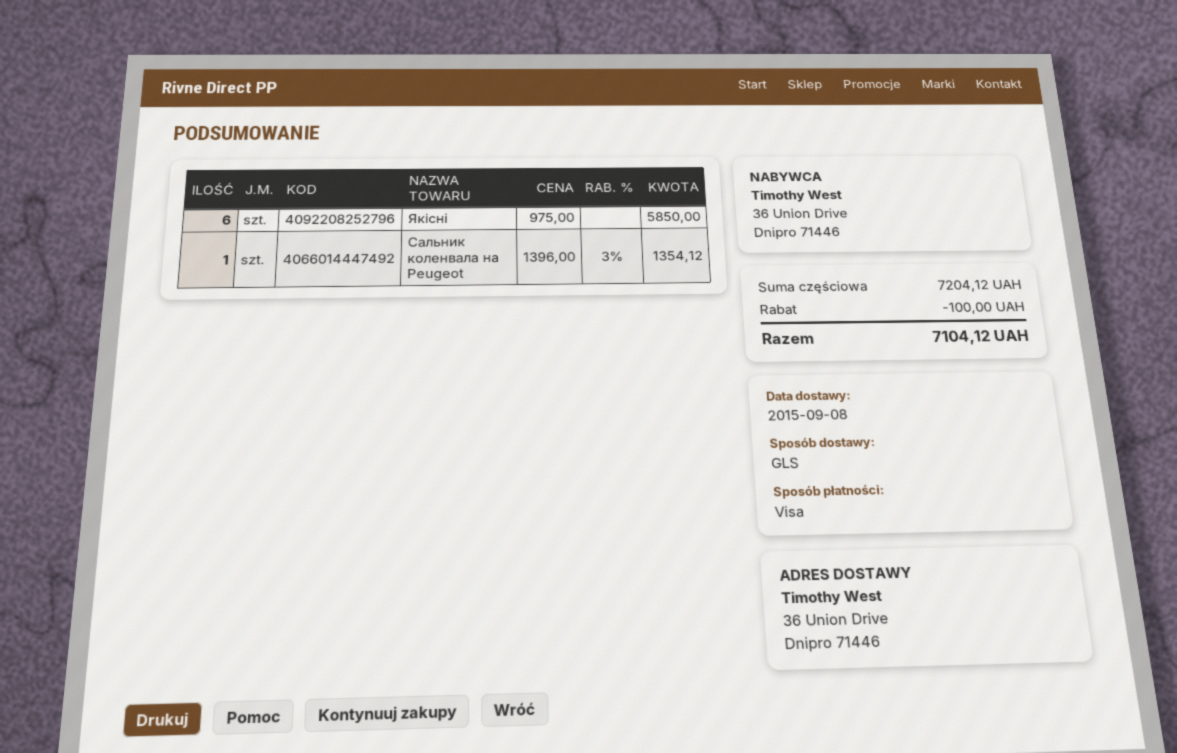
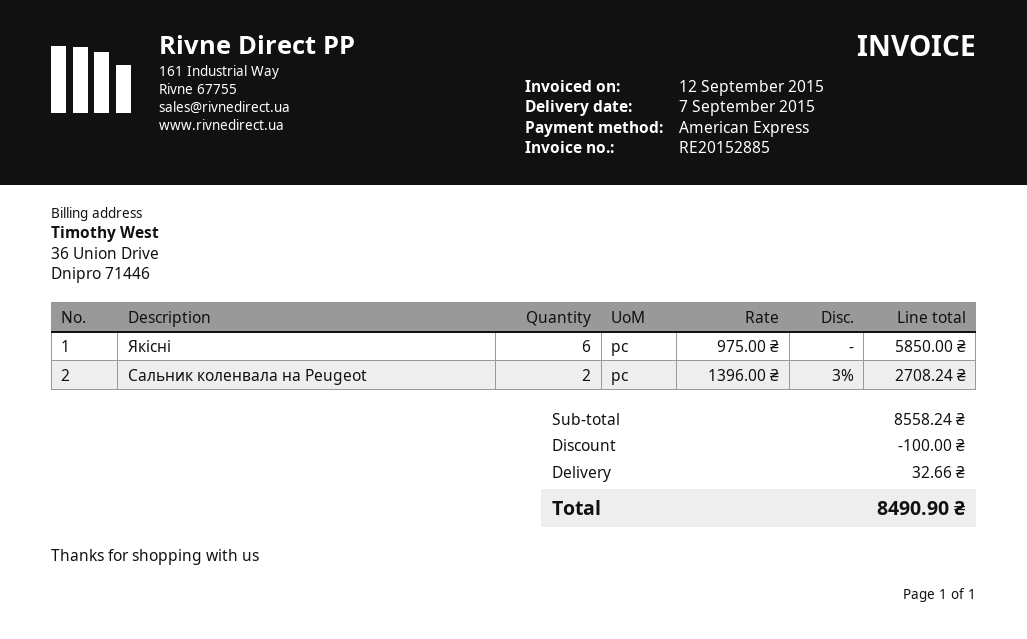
delivery date: 2015-09-08 -> 2015-09-07
payment method: Visa -> American Express
Сальник коленвала на Peugeot: 1 x 1396.00 - 3% = 1354.12 -> 2 x 1396.00 - 3% = 2708.24
subtotal: 7204.12 -> 8558.24
shipping: none -> 32.66
total: 7104.12 -> 8490.90

